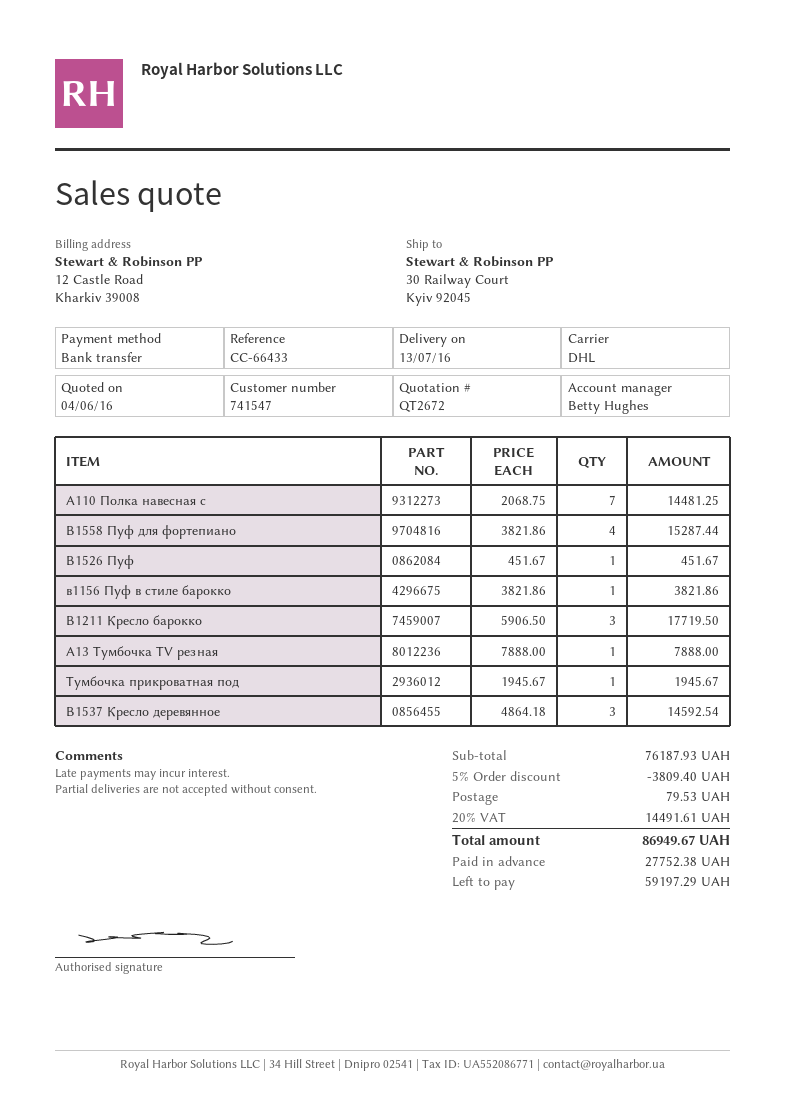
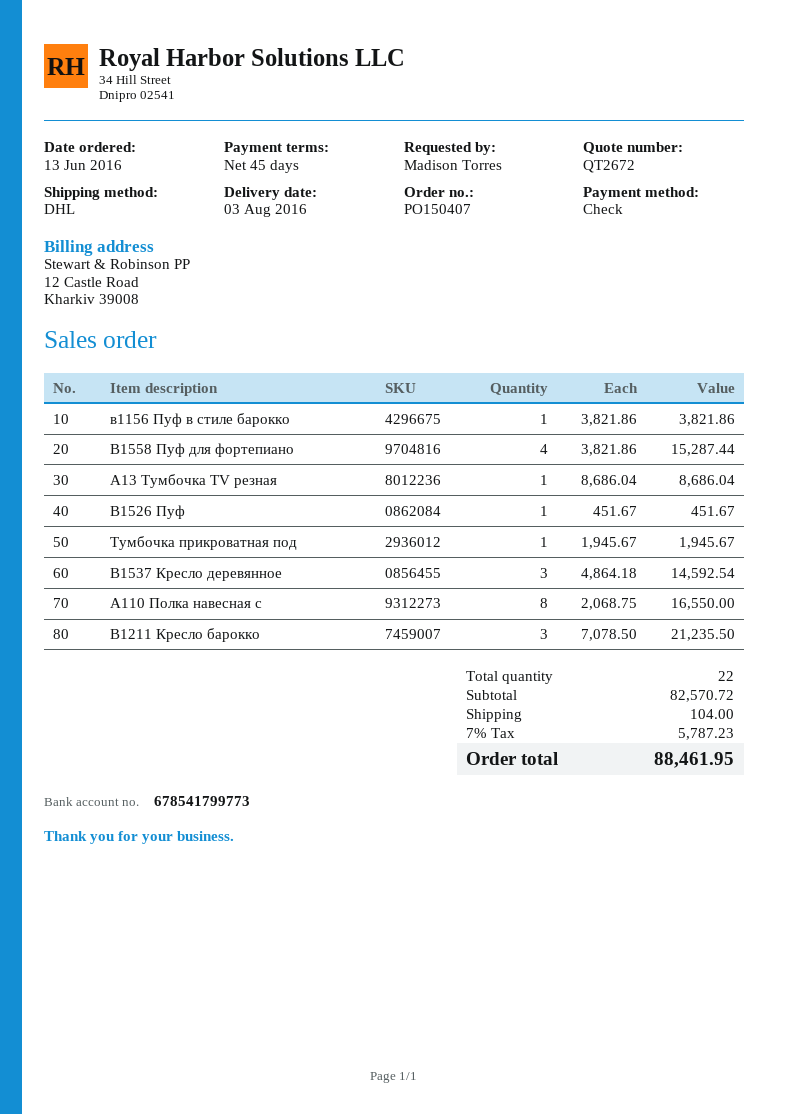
delivery date: 2016-07-13 -> 2016-08-03
payment method: bank transfer -> cheque
А110 Полка навесная с: 7 x 2068.75 = 14481.25 -> 8 x 2068.75 = 16550.00
В1211 Кресло барокко: 3 x 5906.50 = 17719.50 -> 3 x 7078.50 = 21235.50
А13 Тумбочка TV резная: 1 x 7888.00 = 7888.00 -> 1 x 8686.04 = 8686.04
subtotal: 76187.93 -> 82570.72
discount: 5% = 3809.40 -> none
shipping: 79.53 -> 104.00
tax: 20% = 14491.61 -> 7% = 5787.23
total: 86949.67 -> 88461.95

